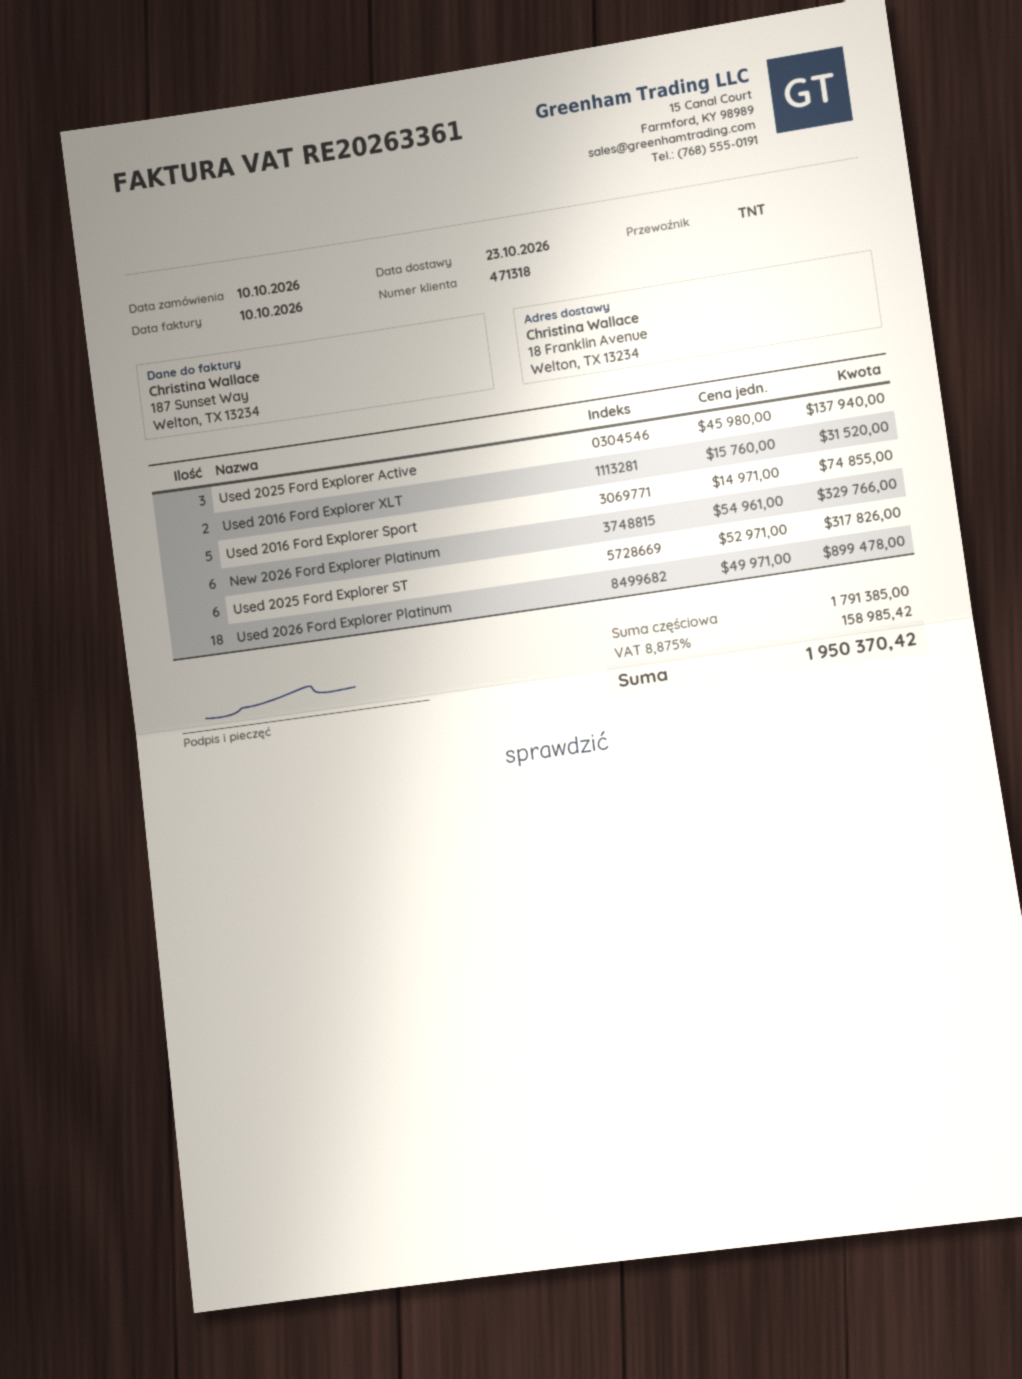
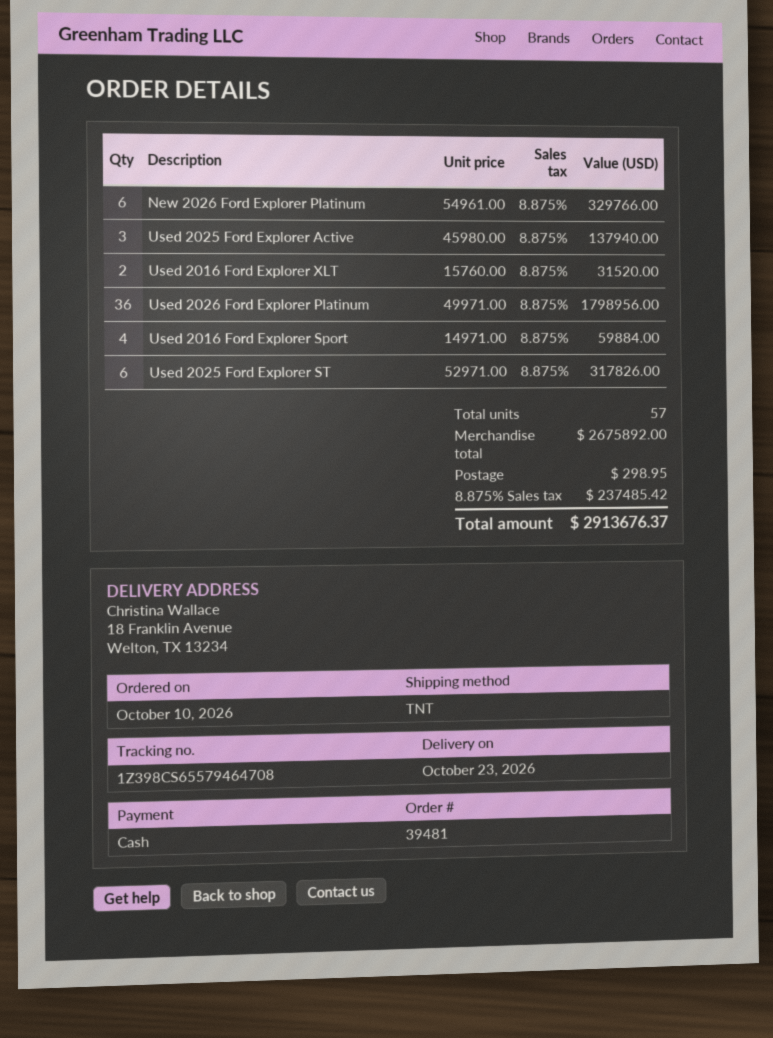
Used 2016 Ford Explorer Sport: 5 x 14971.00 = 74855.00 -> 4 x 14971.00 = 59884.00
Used 2026 Ford Explorer Platinum: 18 x 49971.00 = 899478.00 -> 36 x 49971.00 = 1798956.00
subtotal: 1791385.00 -> 2675892.00
shipping: none -> 298.95
tax: 8.875% = 158985.42 -> 8.875% = 237485.42
total: 1950370.42 -> 2913676.37

